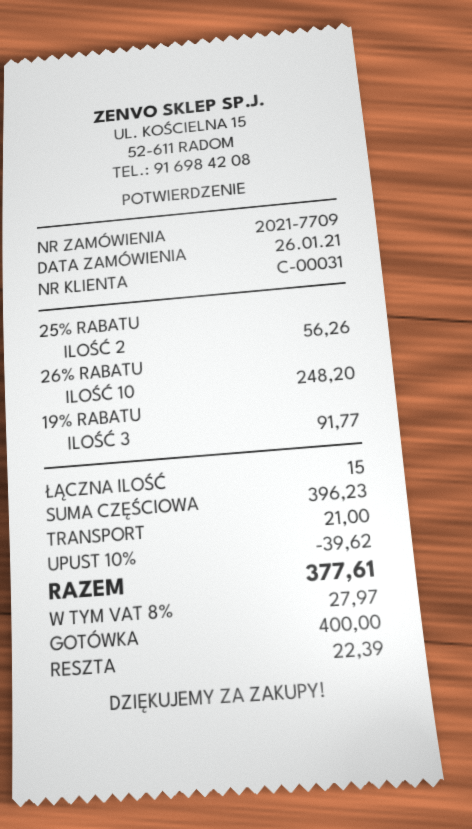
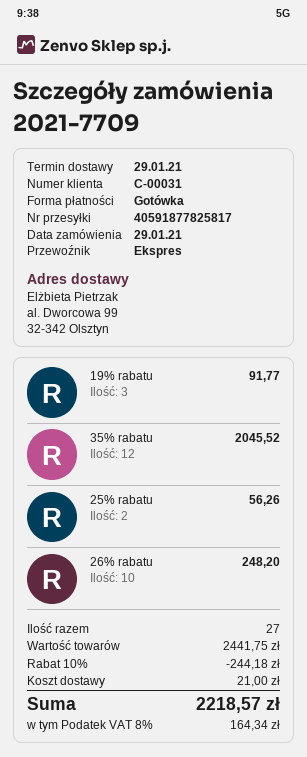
order date: 2021-01-26 -> 2021-01-29
35% rabatu: none -> 12 for 2045.52
total quantity: 15 -> 27
subtotal: 396.23 -> 2441.75
discount: 10% = 39.62 -> 10% = 244.18
tax: 8% = 27.97 -> 8% = 164.34
total: 377.61 -> 2218.57

